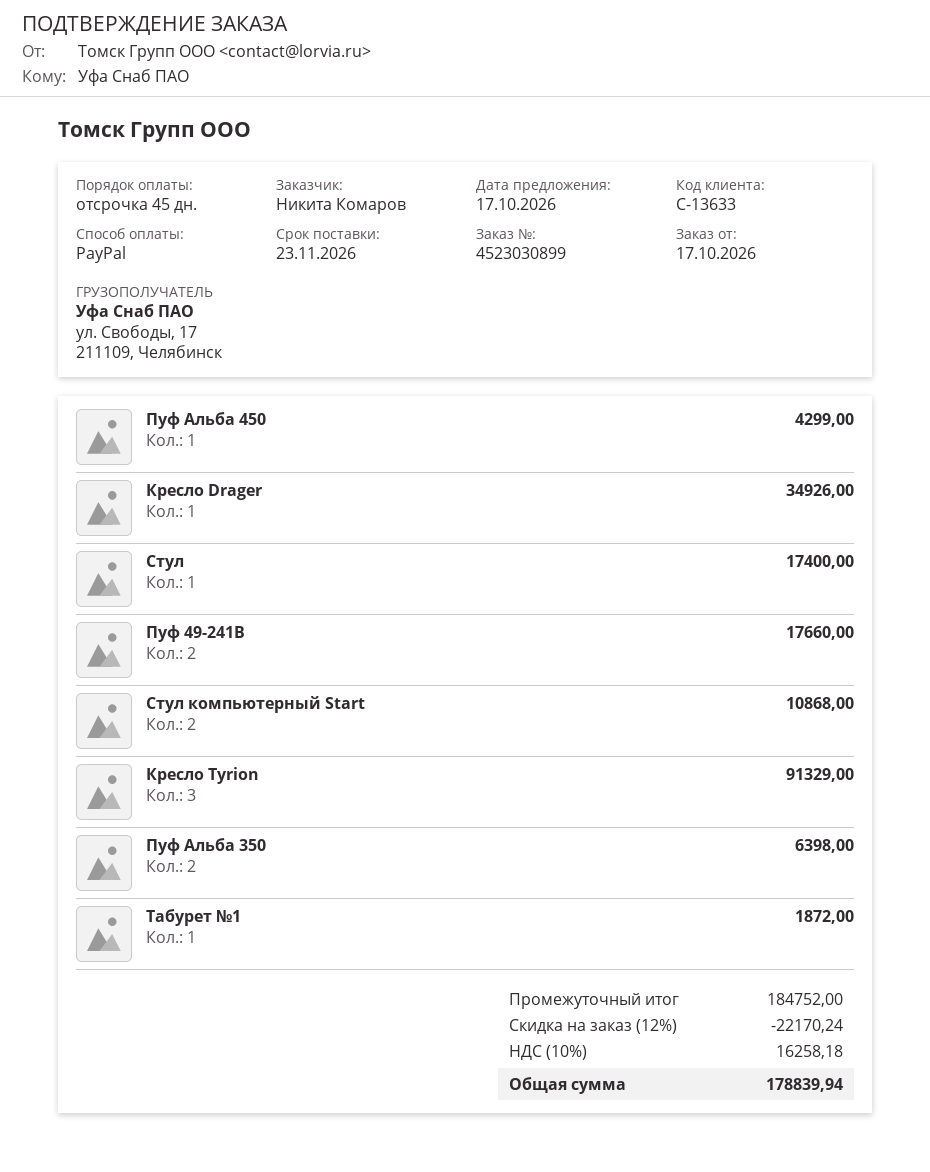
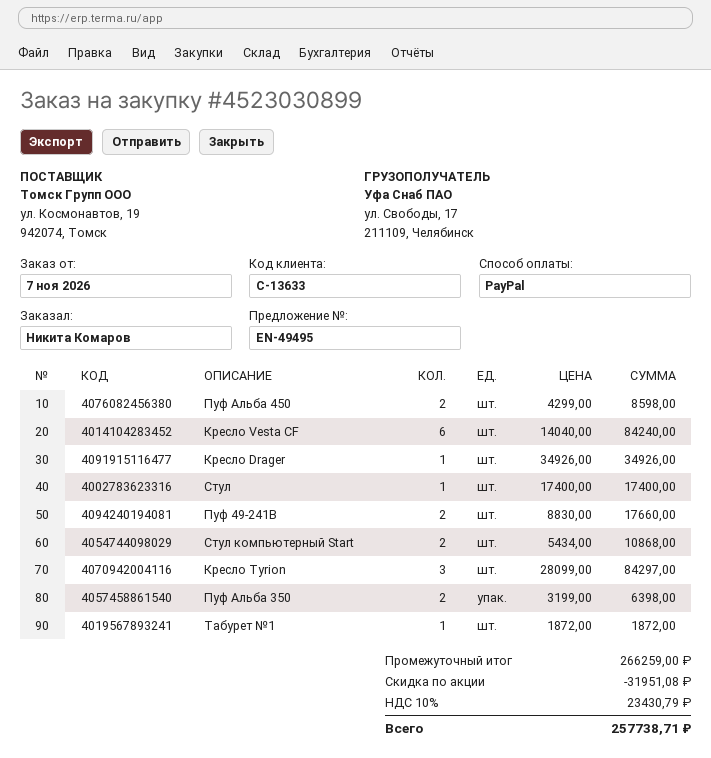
order date: 2026-10-17 -> 2026-11-07
Пуф Альба 450: 1 for 4299.00 -> 2 for 8598.00
Кресло Tyrion: 3 for 91329.00 -> 3 for 84297.00
Кресло Vesta CF: none -> 6 for 84240.00
subtotal: 184752.00 -> 266259.00
discount: 22170.24 -> 31951.08
tax: 10% = 16258.18 -> 10% = 23430.79
total: 178839.94 -> 257738.71

